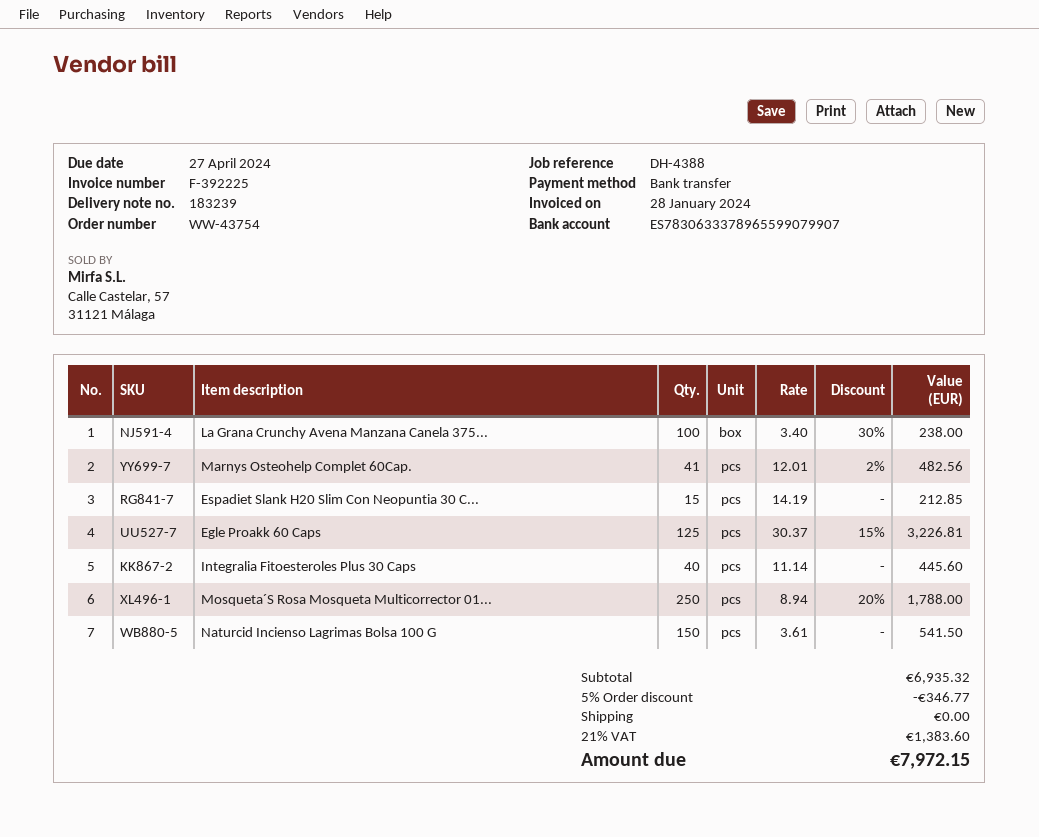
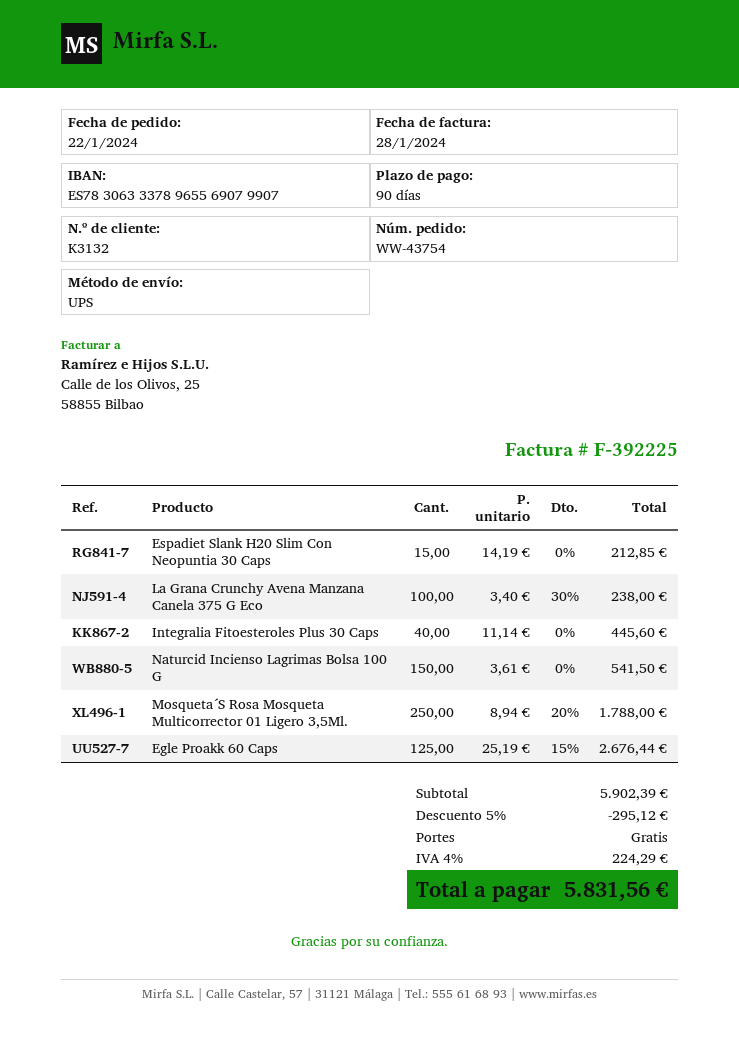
bank account: ES7830633378965599079907 -> ES7830633378965569079907
Marnys Osteohelp Complet 60Cap.: 41 x 12.01 - 2% = 482.56 -> none
Egle Proakk 60 Caps: 125 x 30.37 - 15% = 3226.81 -> 125 x 25.19 - 15% = 2676.44
subtotal: 6935.32 -> 5902.39
discount: 5% = 346.77 -> 5% = 295.12
tax: 21% = 1383.60 -> 4% = 224.29
total: 7972.15 -> 5831.56

